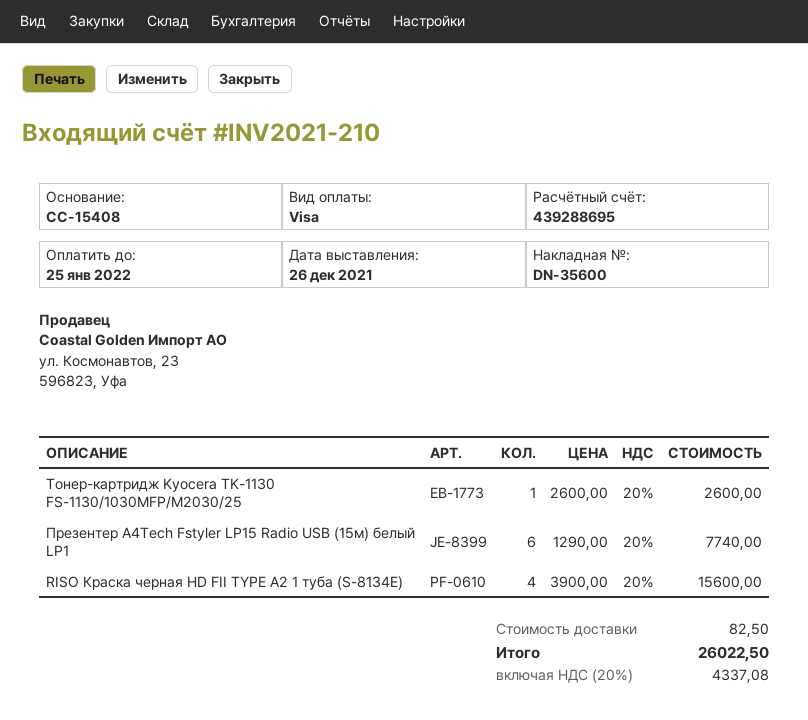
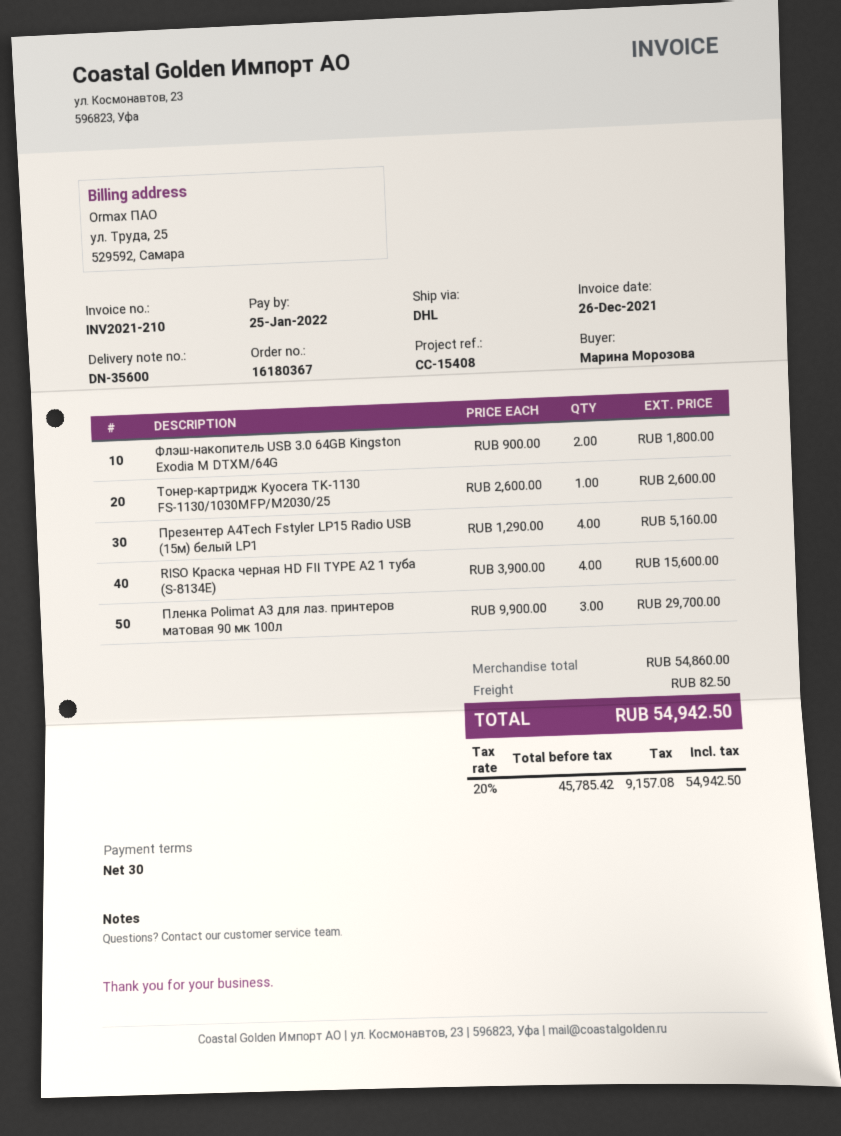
Презентер A4Tech Fstyler LP15 Radio USB (15м) белый LP1: 6 x 1290.00 = 7740.00 -> 4 x 1290.00 = 5160.00
Флэш-накопитель USB 3.0 64GB Kingston Exodia M DTXM/64G: none -> 2 x 900.00 = 1800.00
Пленка Polimat A3 для лаз. принтеров матовая 90 мк 100л: none -> 3 x 9900.00 = 29700.00
tax: 20% = 4337.08 -> 20% = 9157.08
total: 26022.50 -> 54942.50

